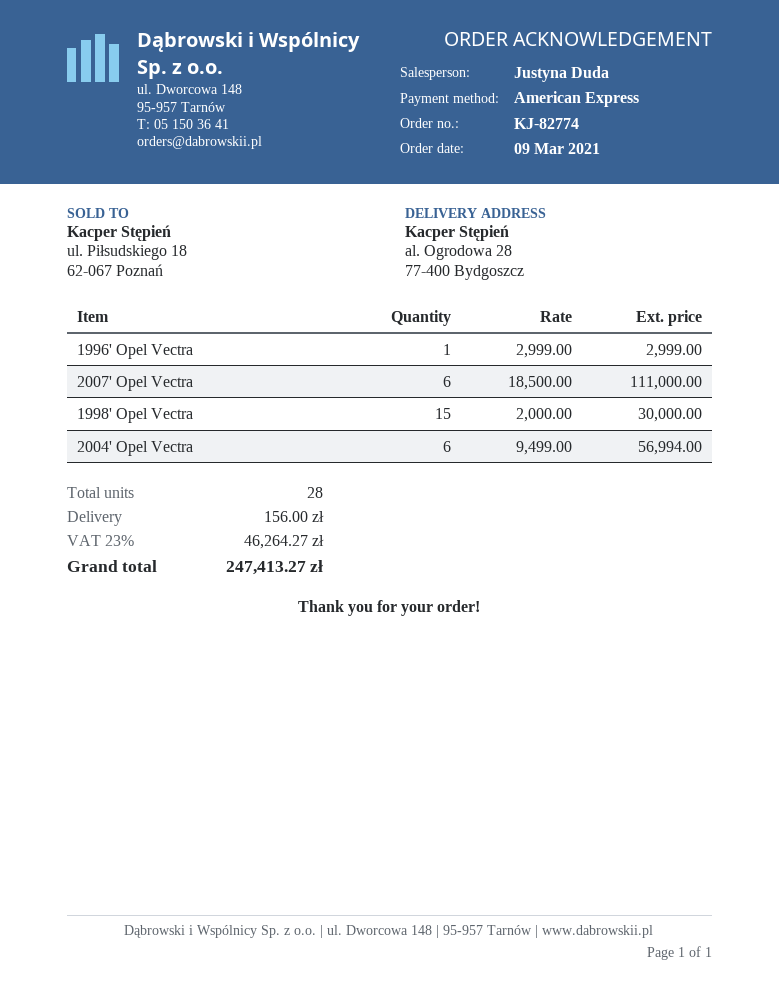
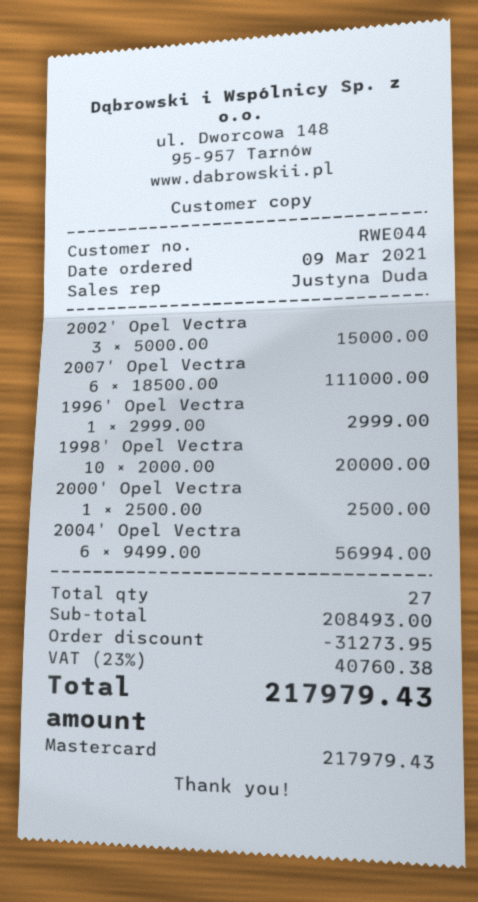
payment method: American Express -> Mastercard
1998' Opel Vectra: 15 x 2000.00 = 30000.00 -> 10 x 2000.00 = 20000.00
2002' Opel Vectra: none -> 3 x 5000.00 = 15000.00
2000' Opel Vectra: none -> 1 x 2500.00 = 2500.00
total quantity: 28 -> 27
discount: none -> 31273.95
shipping: 156.00 -> none
tax: 23% = 46264.27 -> 23% = 40760.38
total: 247413.27 -> 217979.43

